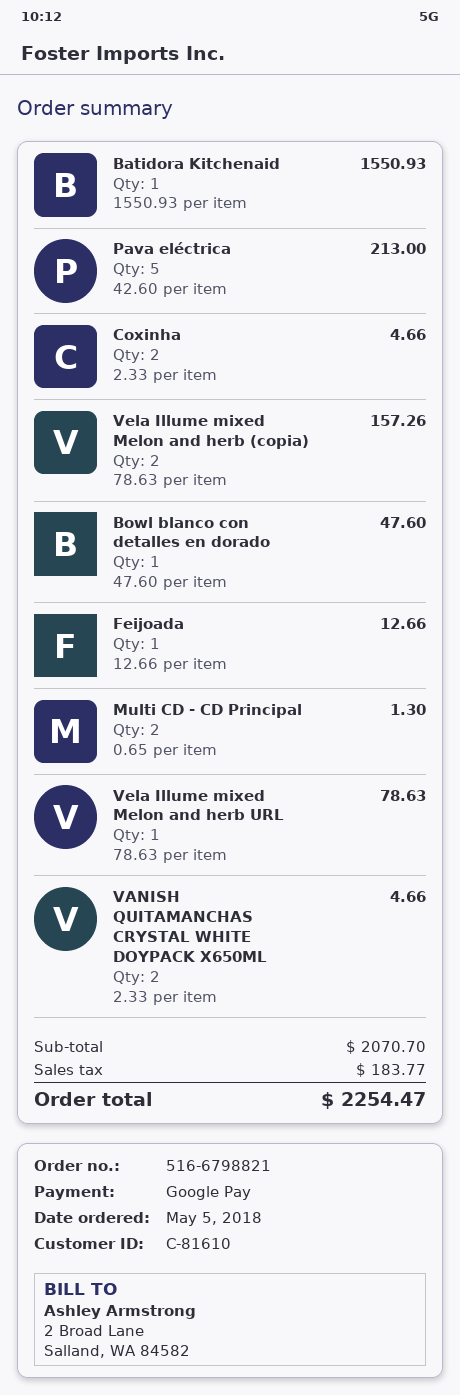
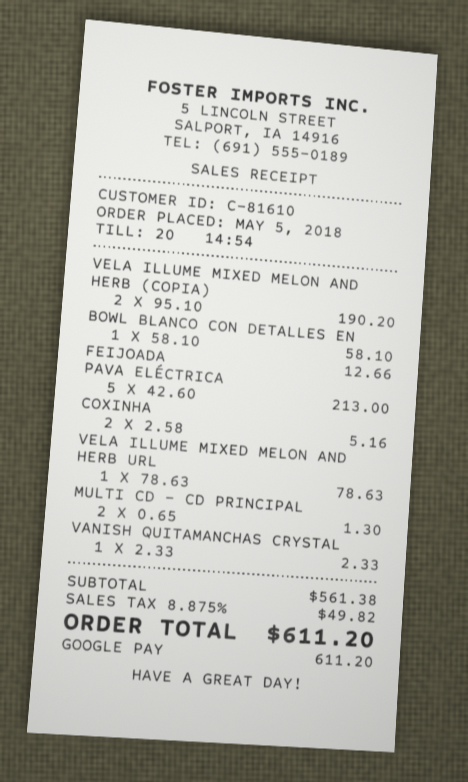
Batidora Kitchenaid: 1 x 1550.93 = 1550.93 -> none
Coxinha: 2 x 2.33 = 4.66 -> 2 x 2.58 = 5.16
Vela Illume mixed Melon and herb (copia): 2 x 78.63 = 157.26 -> 2 x 95.10 = 190.20
Bowl blanco con detalles en dorado: 1 x 47.60 = 47.60 -> 1 x 58.10 = 58.10
VANISH QUITAMANCHAS CRYSTAL WHITE DOYPACK X650ML: 2 x 2.33 = 4.66 -> 1 x 2.33 = 2.33
subtotal: 2070.70 -> 561.38
tax: 183.77 -> 49.82
total: 2254.47 -> 611.20

